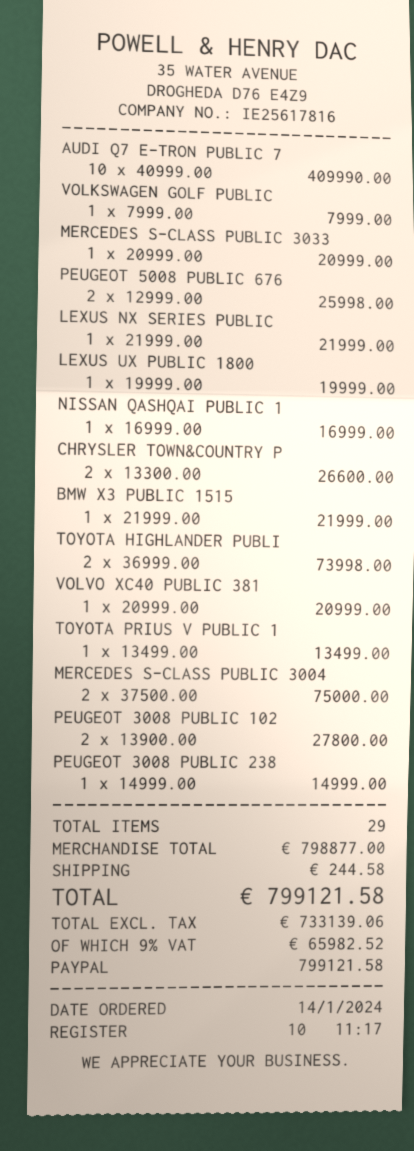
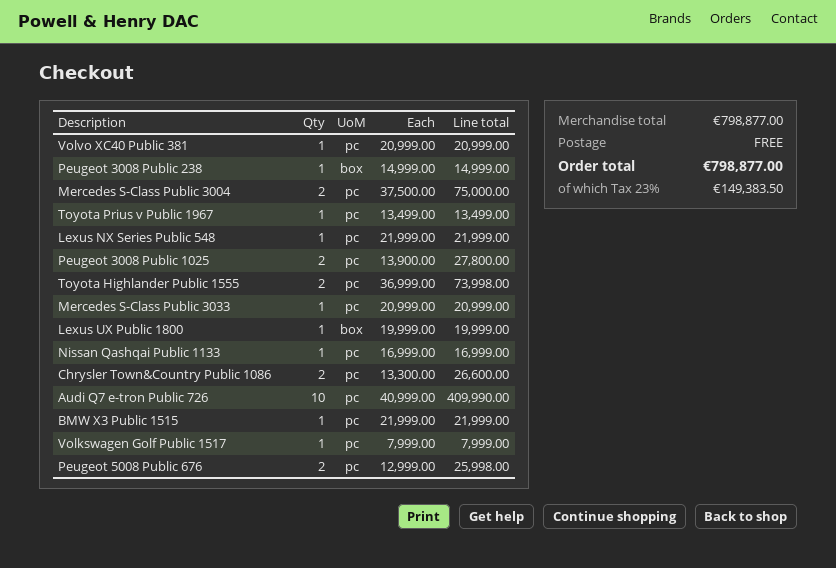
shipping: 244.58 -> 0.00
tax: 9% = 65982.52 -> 23% = 149383.50
total: 799121.58 -> 798877.00

